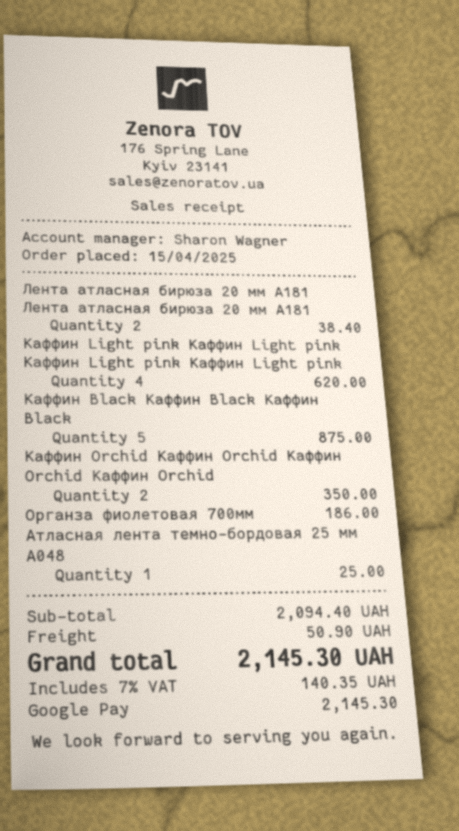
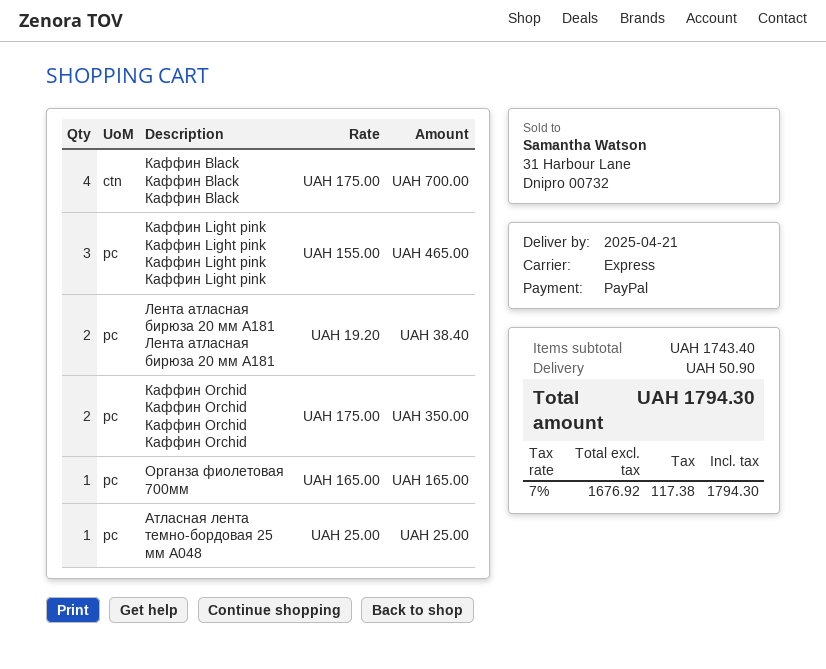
payment method: Google Pay -> PayPal
Каффин Light pink Каффин Light pink Каффин Light pink Каффин Light pink: 4 for 620.00 -> 3 for 465.00
Каффин Black Каффин Black Каффин Black: 5 for 875.00 -> 4 for 700.00
Органза фиолетовая 700мм: 1 for 186.00 -> 1 for 165.00
subtotal: 2094.40 -> 1743.40
tax: 7% = 140.35 -> 7% = 117.38
total: 2145.30 -> 1794.30

